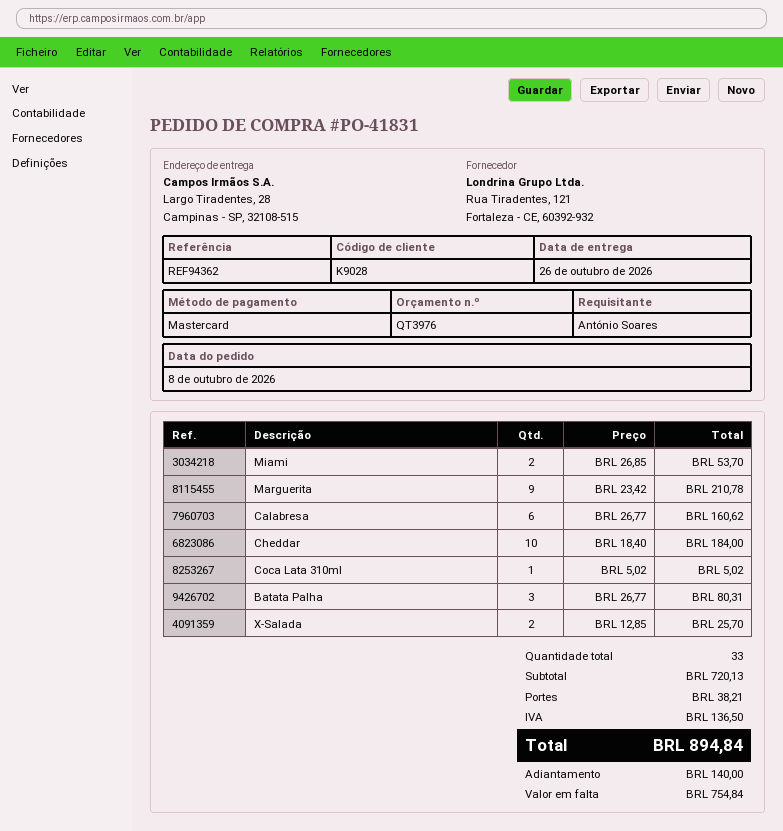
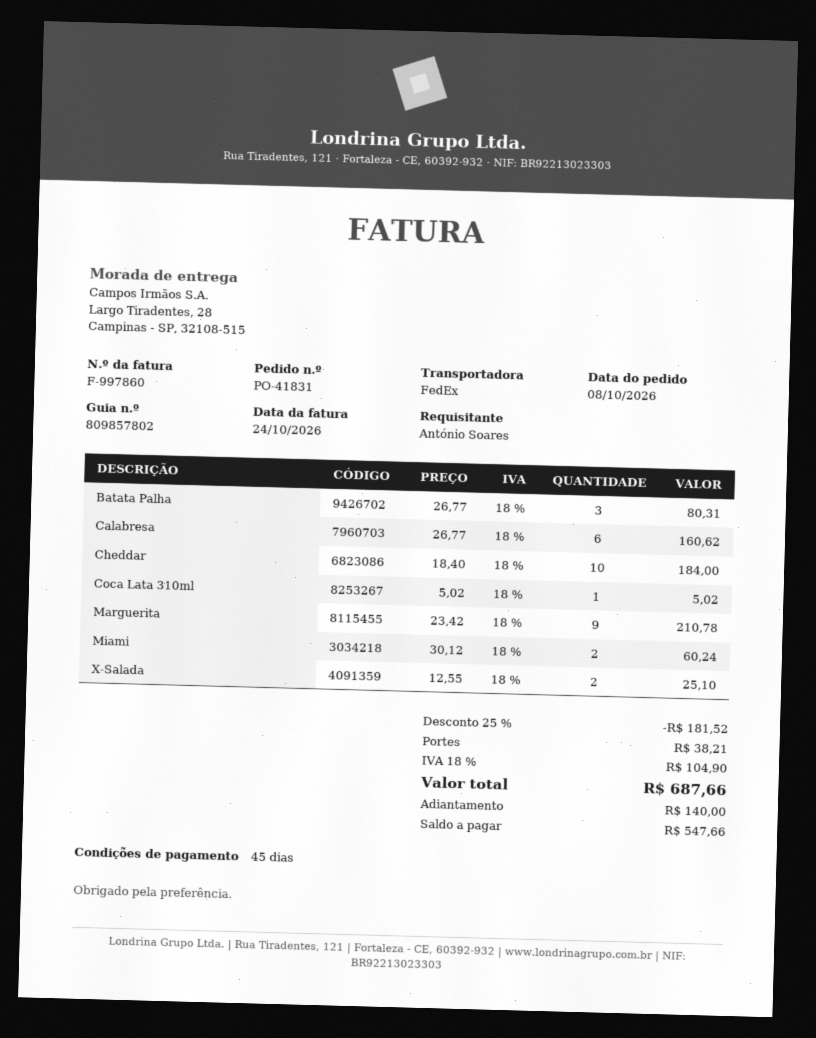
Miami: 2 x 26.85 = 53.70 -> 2 x 30.12 = 60.24
X-Salada: 2 x 12.85 = 25.70 -> 2 x 12.55 = 25.10
discount: none -> 25% = 181.52
tax: 136.50 -> 104.90
total: 894.84 -> 687.66
balance: 754.84 -> 547.66

